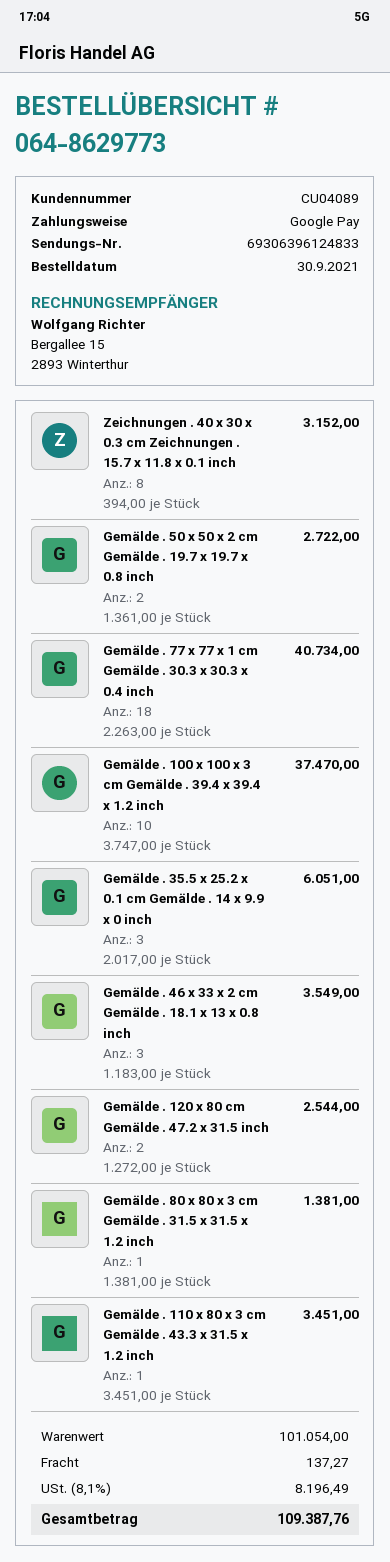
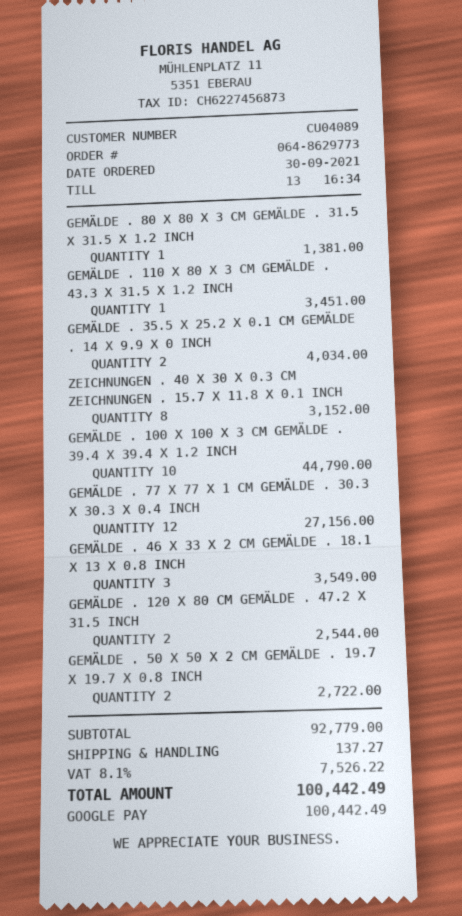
Gemälde . 77 x 77 x 1 cm Gemälde . 30.3 x 30.3 x 0.4 inch: 18 for 40734.00 -> 12 for 27156.00
Gemälde . 100 x 100 x 3 cm Gemälde . 39.4 x 39.4 x 1.2 inch: 10 for 37470.00 -> 10 for 44790.00
Gemälde . 35.5 x 25.2 x 0.1 cm Gemälde . 14 x 9.9 x 0 inch: 3 for 6051.00 -> 2 for 4034.00
subtotal: 101054.00 -> 92779.00
tax: 8.1% = 8196.49 -> 8.1% = 7526.22
total: 109387.76 -> 100442.49

